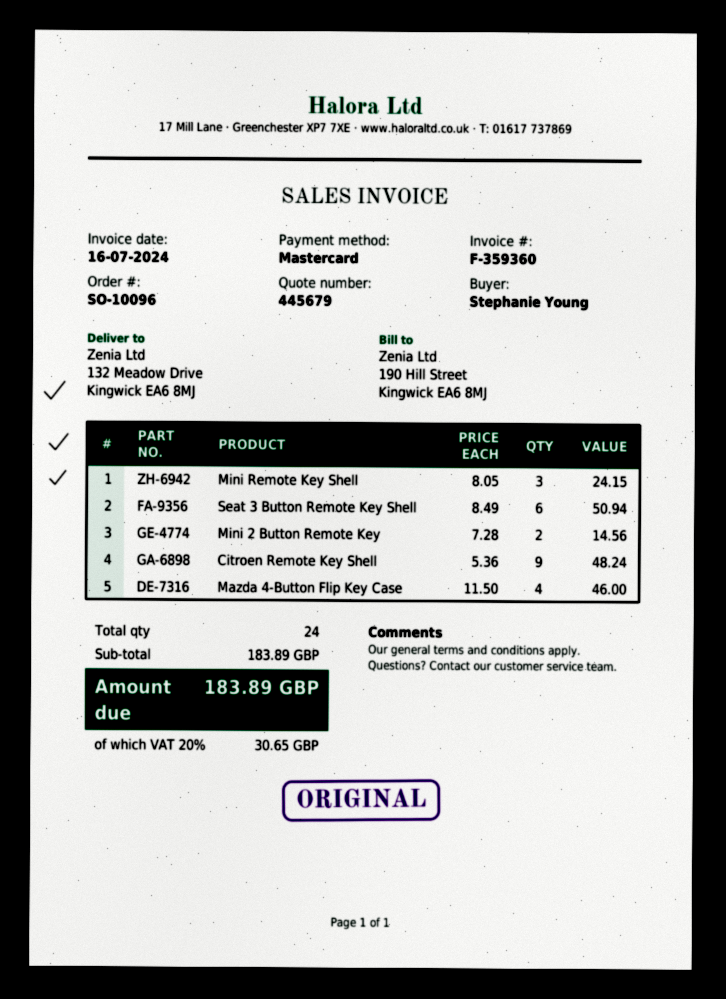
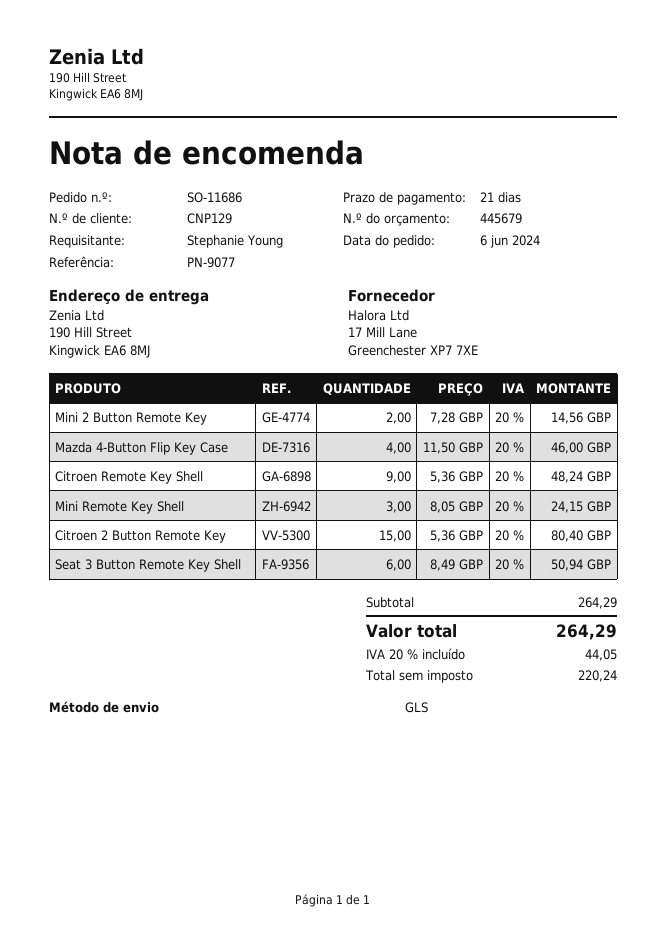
order number: SO-10096 -> SO-11686
ship to: 132 Meadow Drive, Kingwick EA6 8MJ -> 190 Hill Street, Kingwick EA6 8MJ
Citroen 2 Button Remote Key: none -> 15 x 5.36 = 80.40
subtotal: 183.89 -> 264.29
tax: 20% = 30.65 -> 20% = 44.05
total: 183.89 -> 264.29

